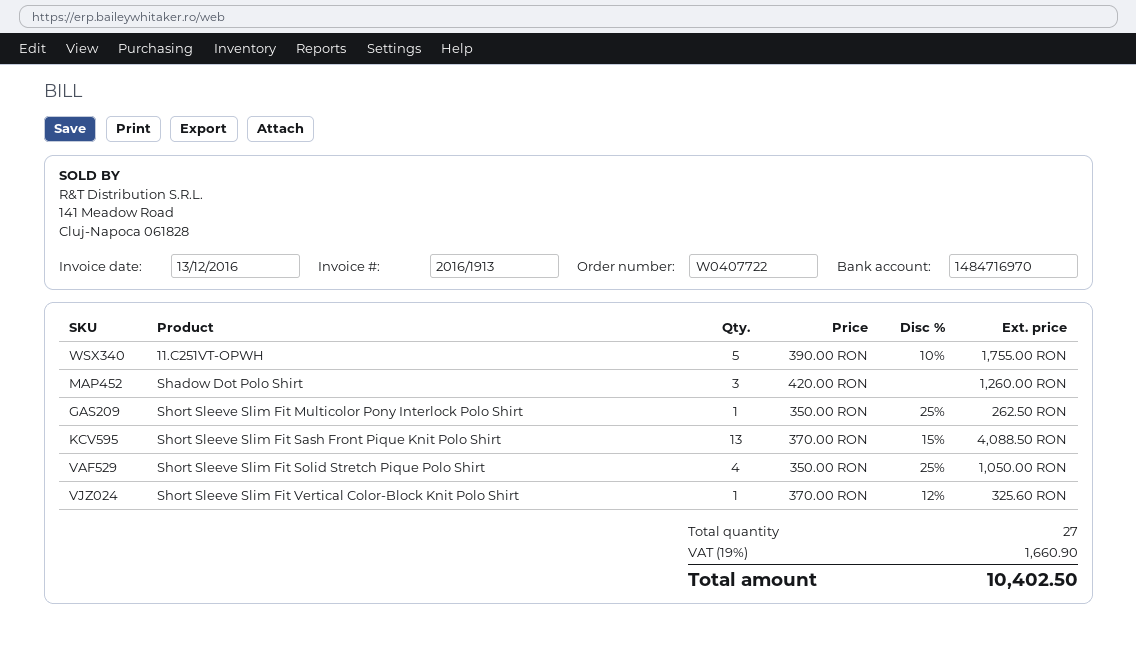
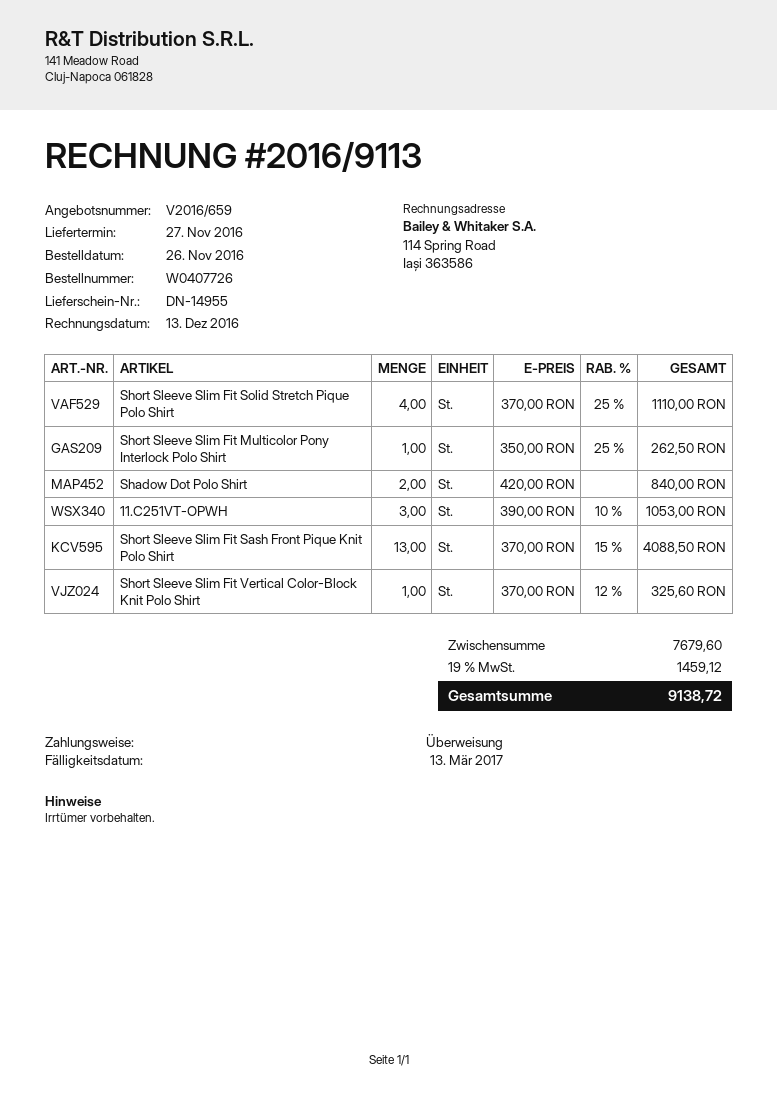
order number: W0407722 -> W0407726
invoice number: 2016/1913 -> 2016/9113
11.C251VT-OPWH: 5 x 390.00 - 10% = 1755.00 -> 3 x 390.00 - 10% = 1053.00
Shadow Dot Polo Shirt: 3 x 420.00 = 1260.00 -> 2 x 420.00 = 840.00
Short Sleeve Slim Fit Solid Stretch Pique Polo Shirt: 4 x 350.00 - 25% = 1050.00 -> 4 x 370.00 - 25% = 1110.00
tax: 19% = 1660.90 -> 19% = 1459.12
total: 10402.50 -> 9138.72

